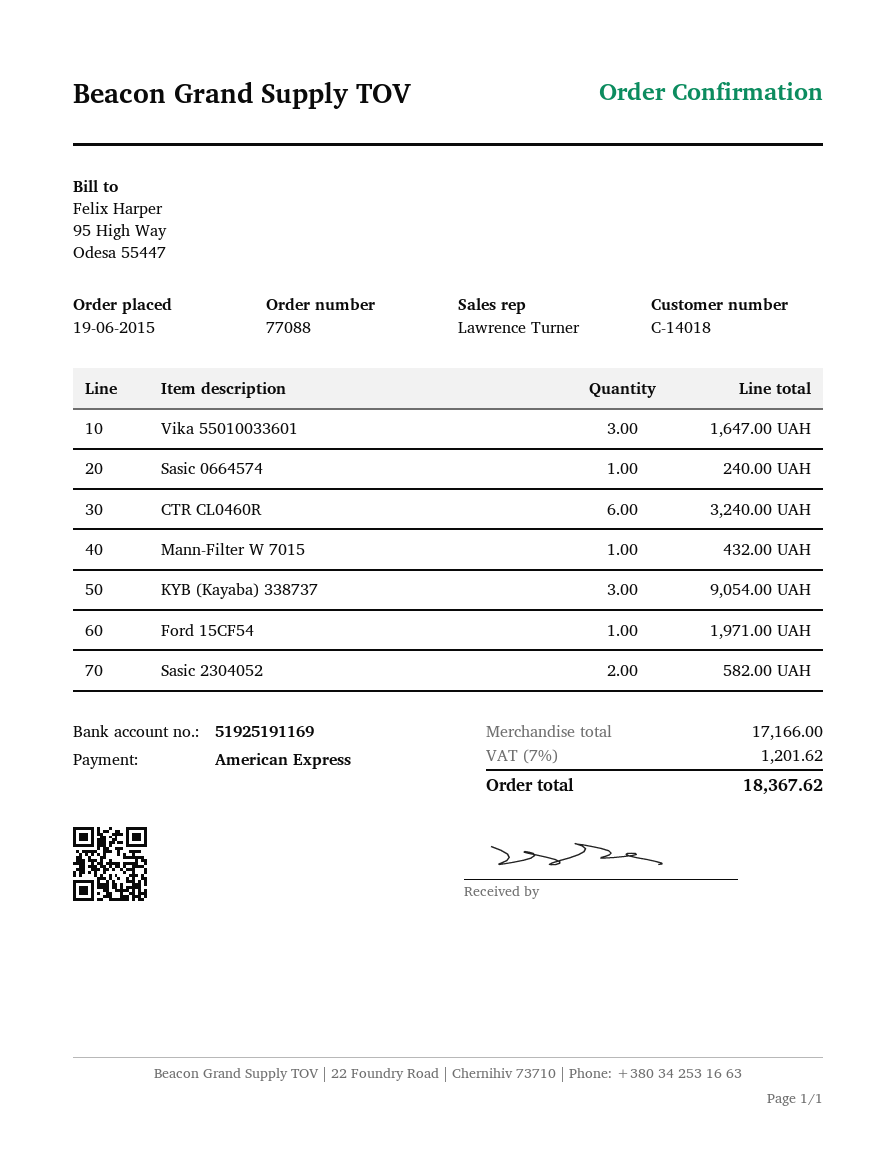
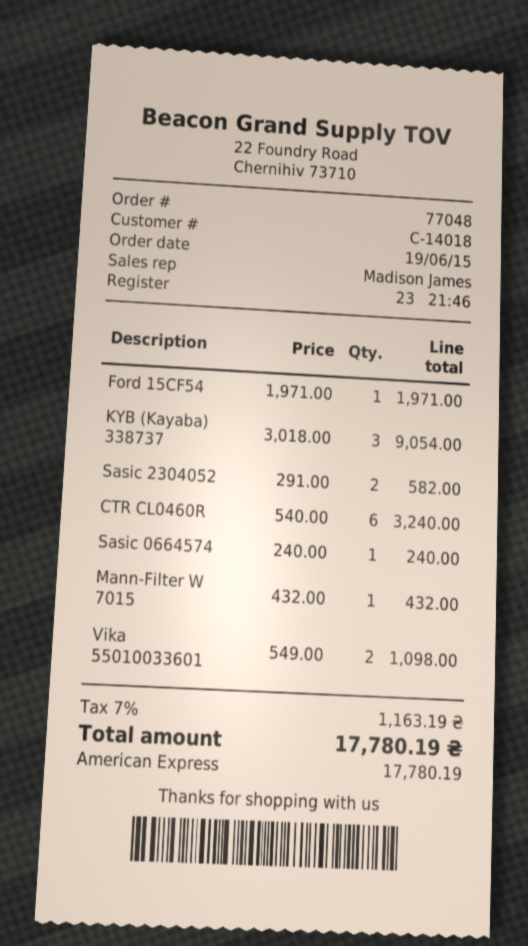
order number: 77088 -> 77048
sales rep: Lawrence Turner -> Madison James
Vika 55010033601: 3 for 1647.00 -> 2 for 1098.00
tax: 7% = 1201.62 -> 7% = 1163.19
total: 18367.62 -> 17780.19

